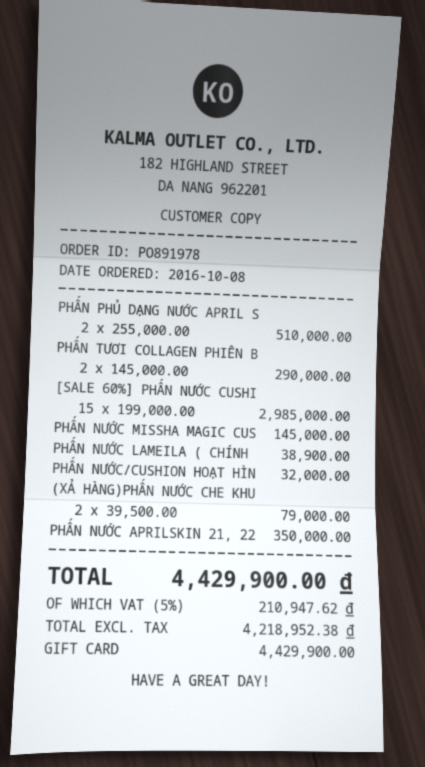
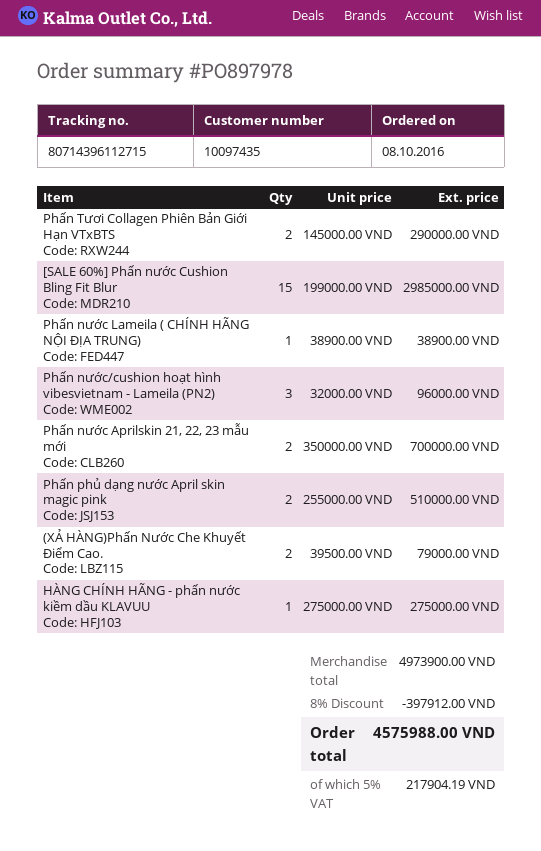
order number: PO891978 -> PO897978
PHẤN NƯỚC MISSHA MAGIC CUS: 1 x 145000.00 = 145000.00 -> none
PHẤN NƯỚC/CUSHION HOẠT HÌN: 1 x 32000.00 = 32000.00 -> 3 x 32000.00 = 96000.00
PHẤN NƯỚC APRILSKIN 21, 22: 1 x 350000.00 = 350000.00 -> 2 x 350000.00 = 700000.00
HÀNG CHÍNH HÃNG - phấn nước kiềm dầu KLAVUU: none -> 1 x 275000.00 = 275000.00
discount: none -> 8% = 397912.00
tax: 5% = 210947.62 -> 5% = 217904.19
total: 4429900.00 -> 4575988.00

